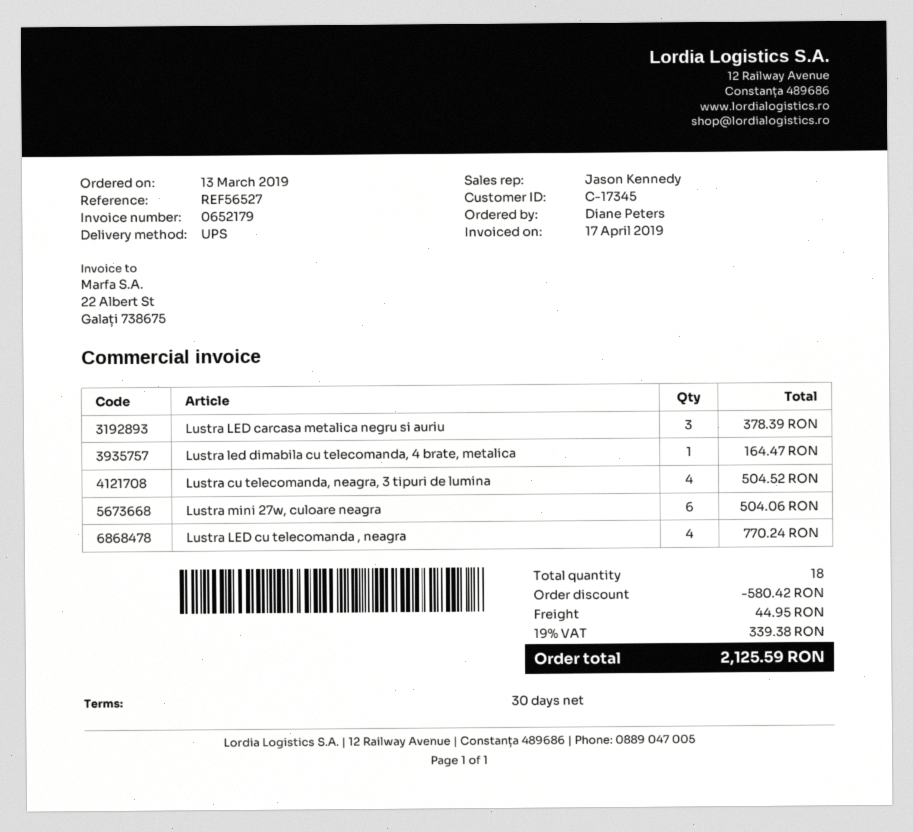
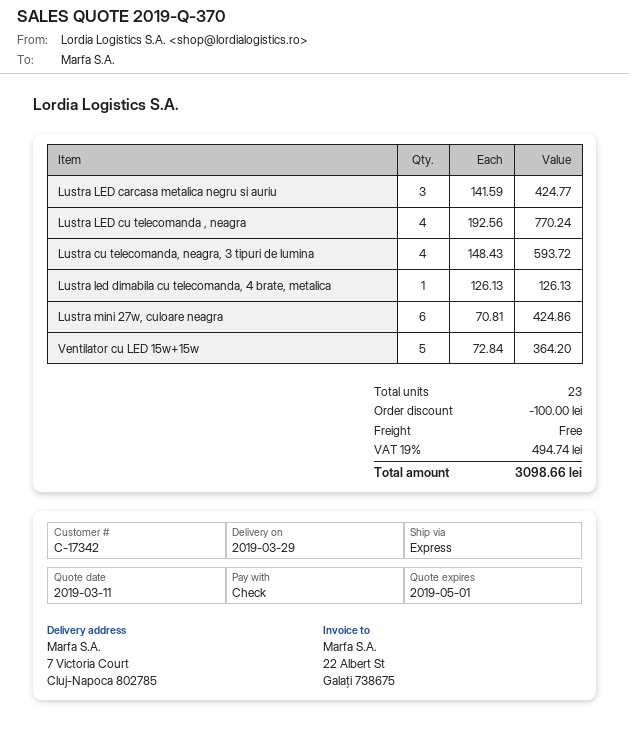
customer number: C-17345 -> C-17342
shipping method: UPS -> express
Lustra LED carcasa metalica negru si auriu: 3 for 378.39 -> 3 for 424.77
Lustra led dimabila cu telecomanda, 4 brate, metalica: 1 for 164.47 -> 1 for 126.13
Lustra cu telecomanda, neagra, 3 tipuri de lumina: 4 for 504.52 -> 4 for 593.72
Lustra mini 27w, culoare neagra: 6 for 504.06 -> 6 for 424.86
Ventilator cu LED 15w+15w: none -> 5 for 364.20
total quantity: 18 -> 23
discount: 580.42 -> 100.00
shipping: 44.95 -> 0.00
tax: 19% = 339.38 -> 19% = 494.74
total: 2125.59 -> 3098.66

